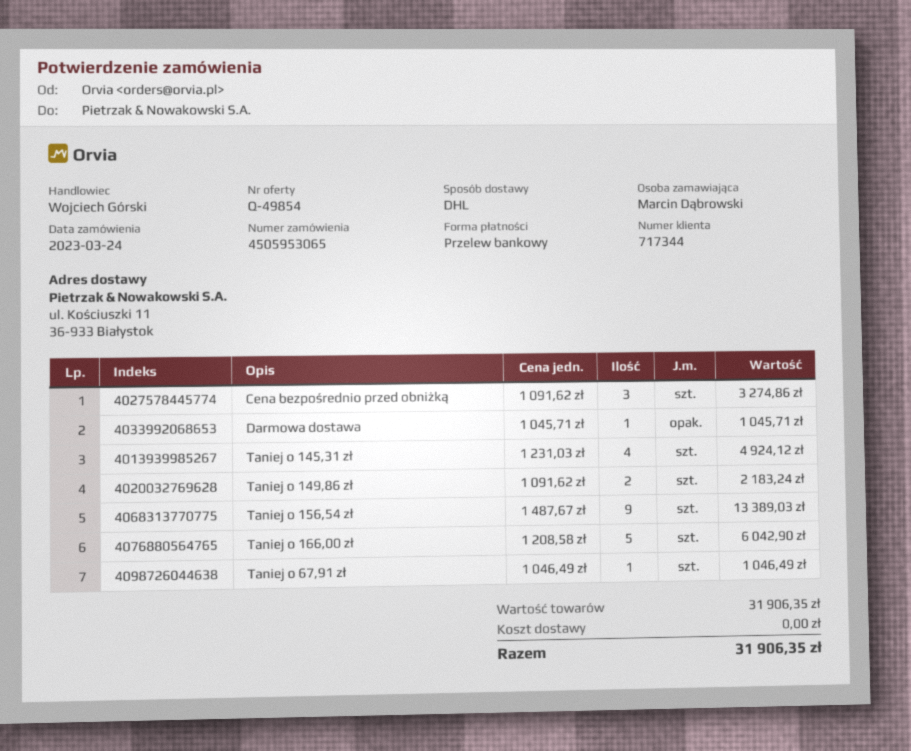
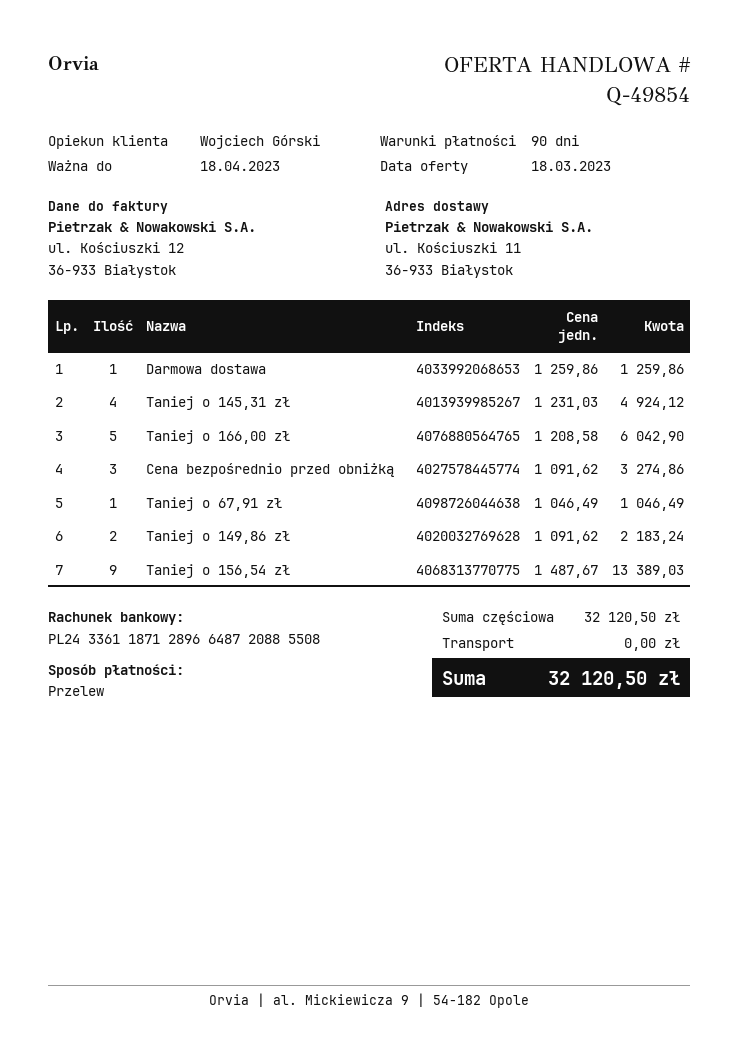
Darmowa dostawa: 1 x 1045.71 = 1045.71 -> 1 x 1259.86 = 1259.86
subtotal: 31906.35 -> 32120.50
total: 31906.35 -> 32120.50

